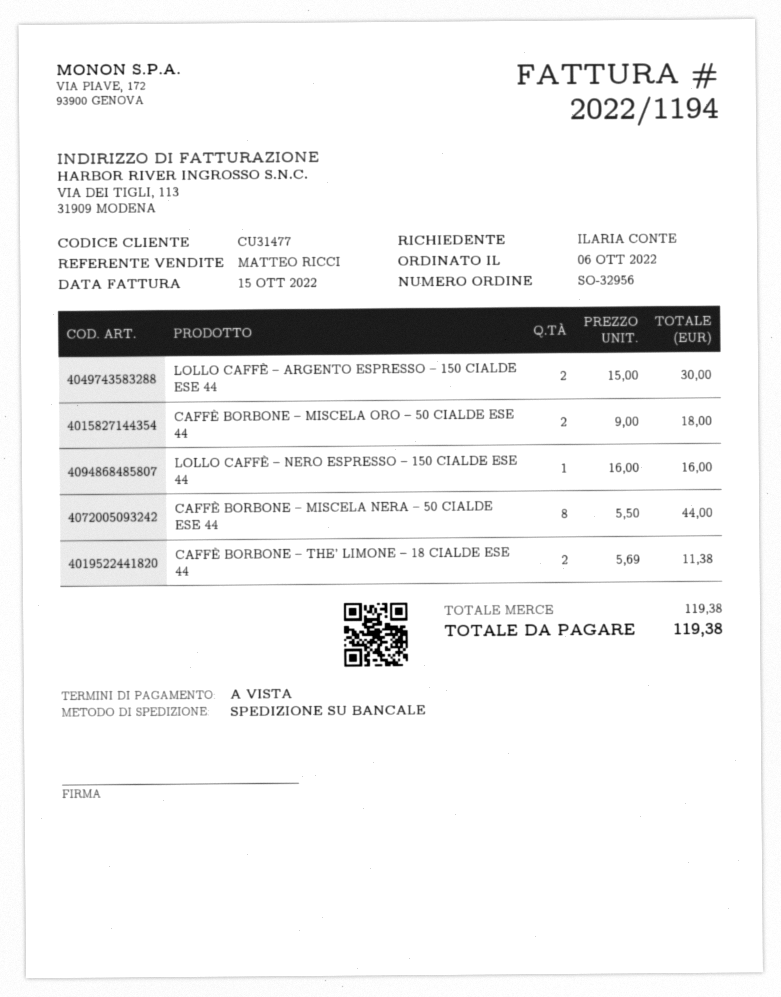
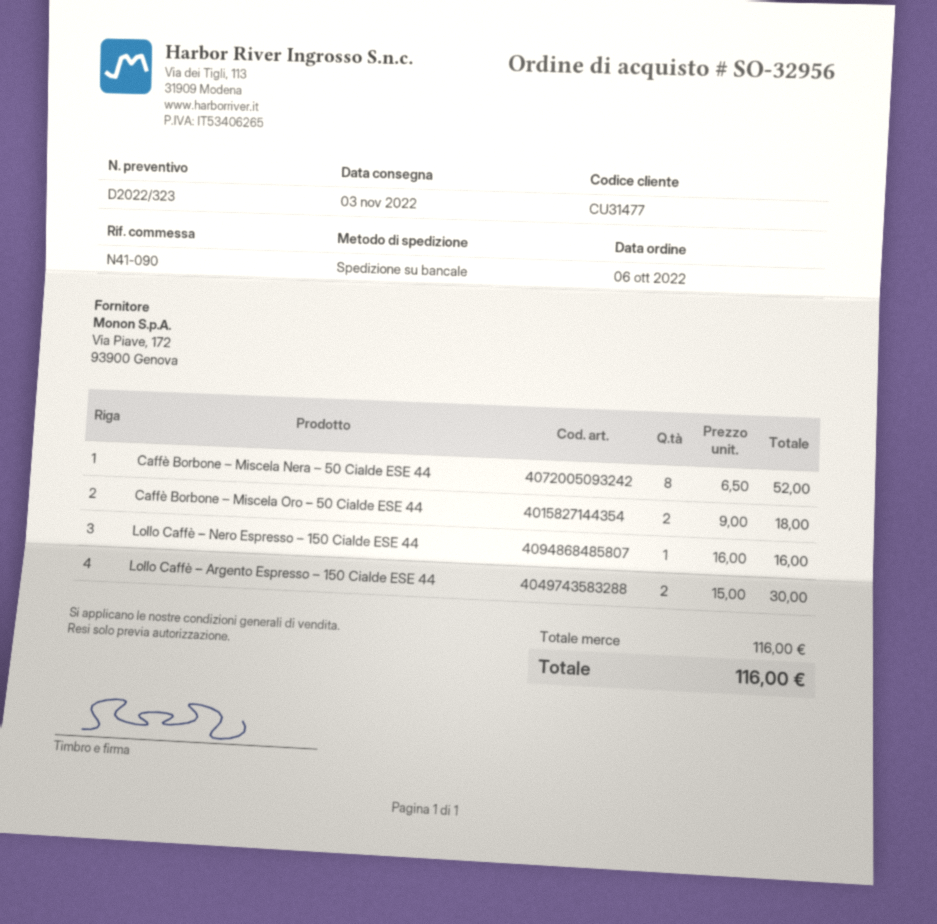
CAFFÈ BORBONE – MISCELA NERA – 50 CIALDE ESE 44: 8 x 5.50 = 44.00 -> 8 x 6.50 = 52.00
CAFFÈ BORBONE – THE’ LIMONE – 18 CIALDE ESE 44: 2 x 5.69 = 11.38 -> none
subtotal: 119.38 -> 116.00
total: 119.38 -> 116.00

